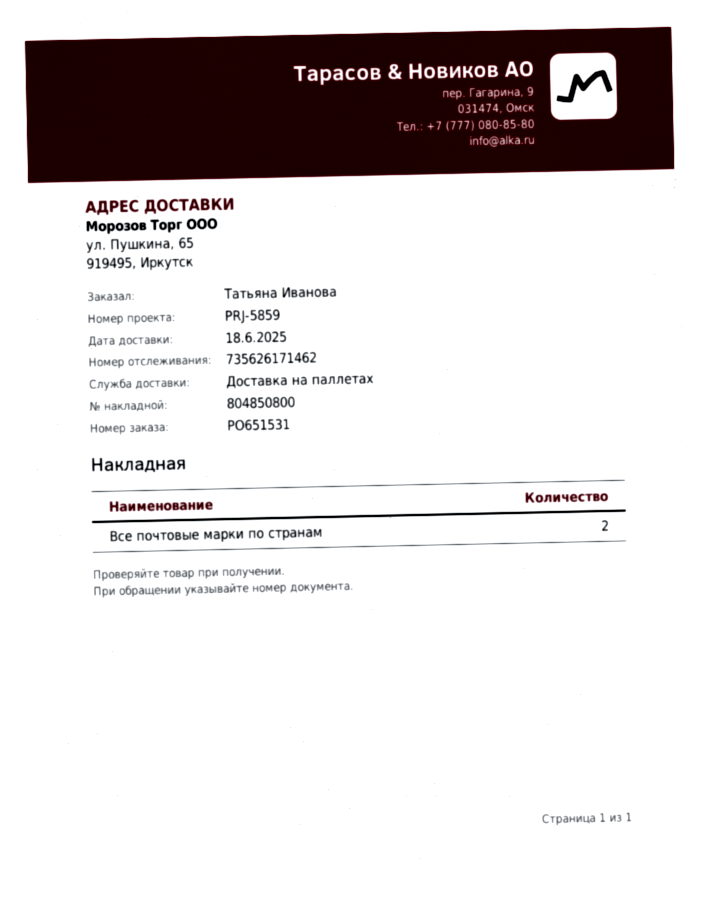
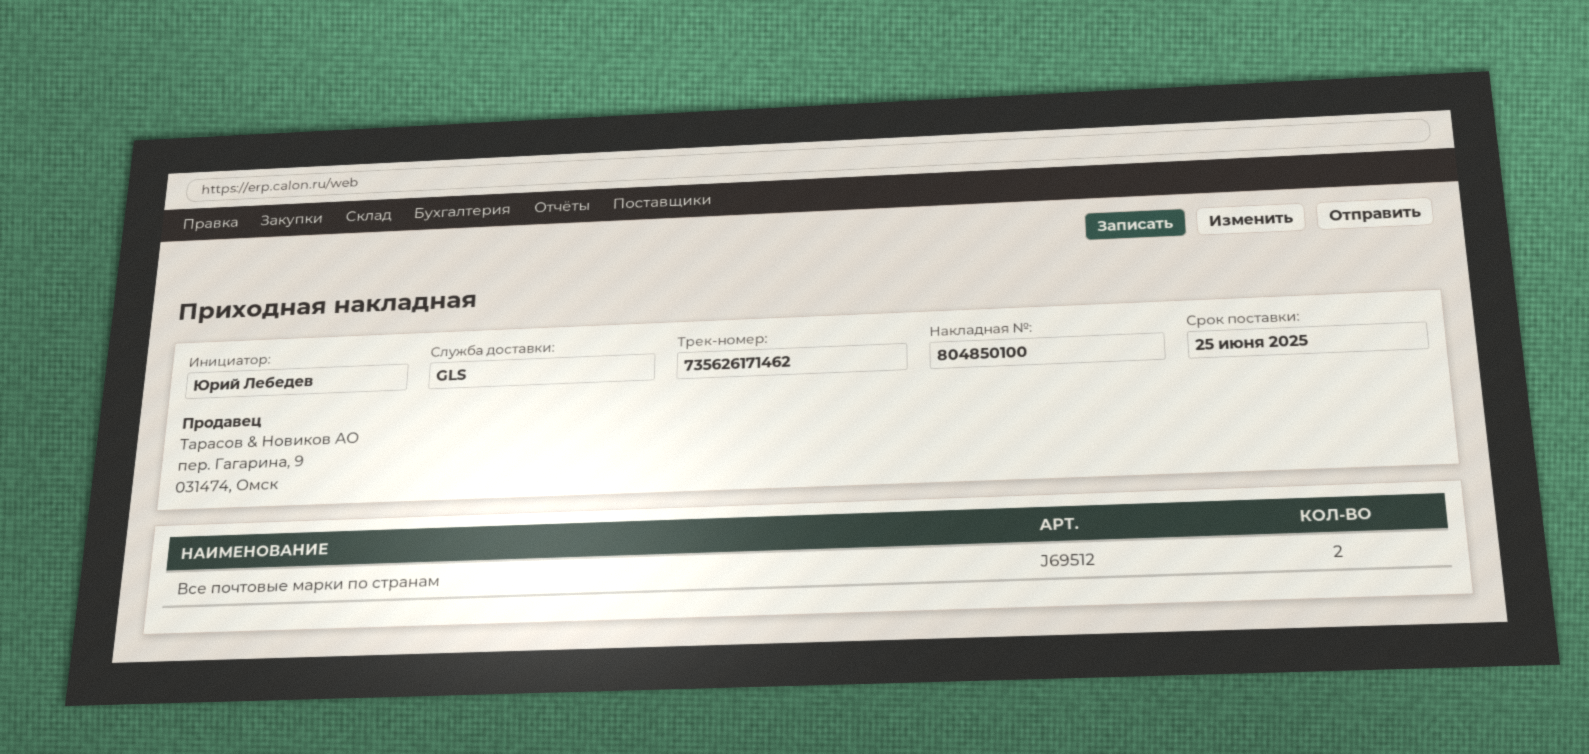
delivery note number: 804850800 -> 804850100
delivery date: 2025-06-18 -> 2025-06-25
ordered by: Татьяна Иванова -> Юрий Лебедев
shipping method: pallet freight -> GLS

